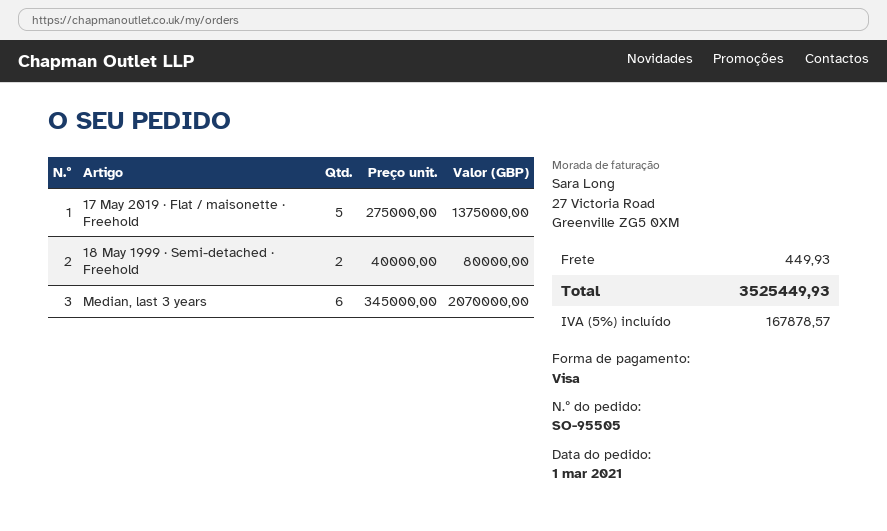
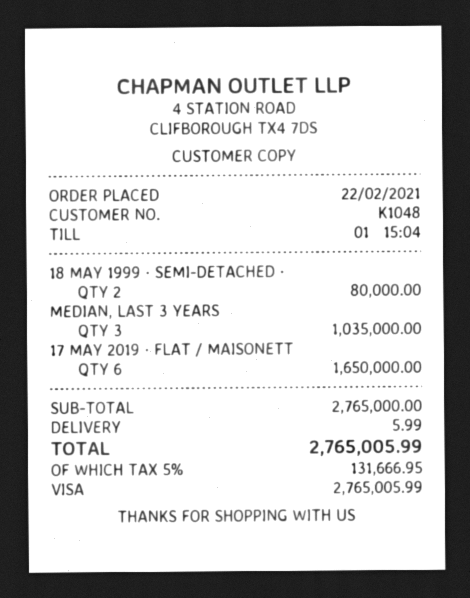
order date: 2021-03-01 -> 2021-02-22
17 May 2019 · Flat / maisonette · Freehold: 5 for 1375000.00 -> 6 for 1650000.00
Median, last 3 years: 6 for 2070000.00 -> 3 for 1035000.00
shipping: 449.93 -> 5.99
tax: 5% = 167878.57 -> 5% = 131666.95
total: 3525449.93 -> 2765005.99

